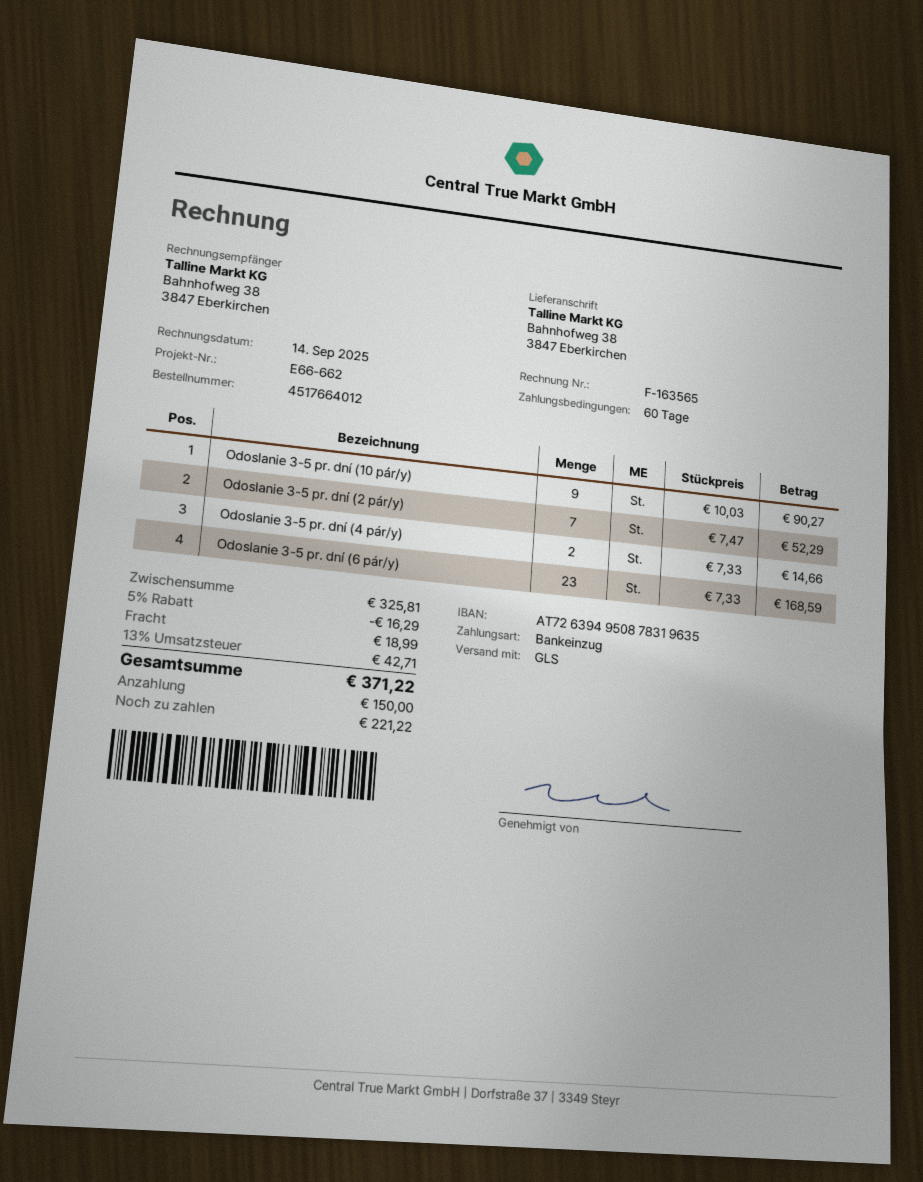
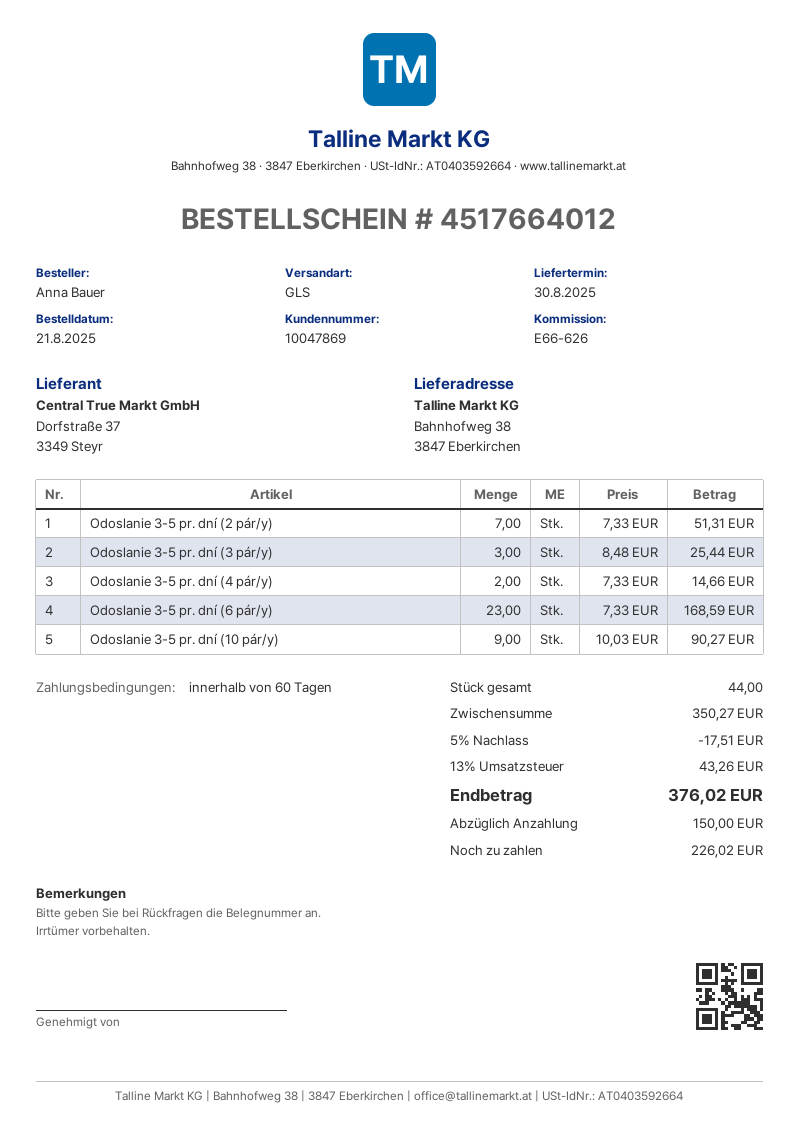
reference: E66-662 -> E66-626
Odoslanie 3-5 pr. dní (2 pár/y): 7 x 7.47 = 52.29 -> 7 x 7.33 = 51.31
Odoslanie 3-5 pr. dní (3 pár/y): none -> 3 x 8.48 = 25.44
subtotal: 325.81 -> 350.27
discount: 5% = 16.29 -> 5% = 17.51
shipping: 18.99 -> none
tax: 13% = 42.71 -> 13% = 43.26
total: 371.22 -> 376.02
balance: 221.22 -> 226.02

